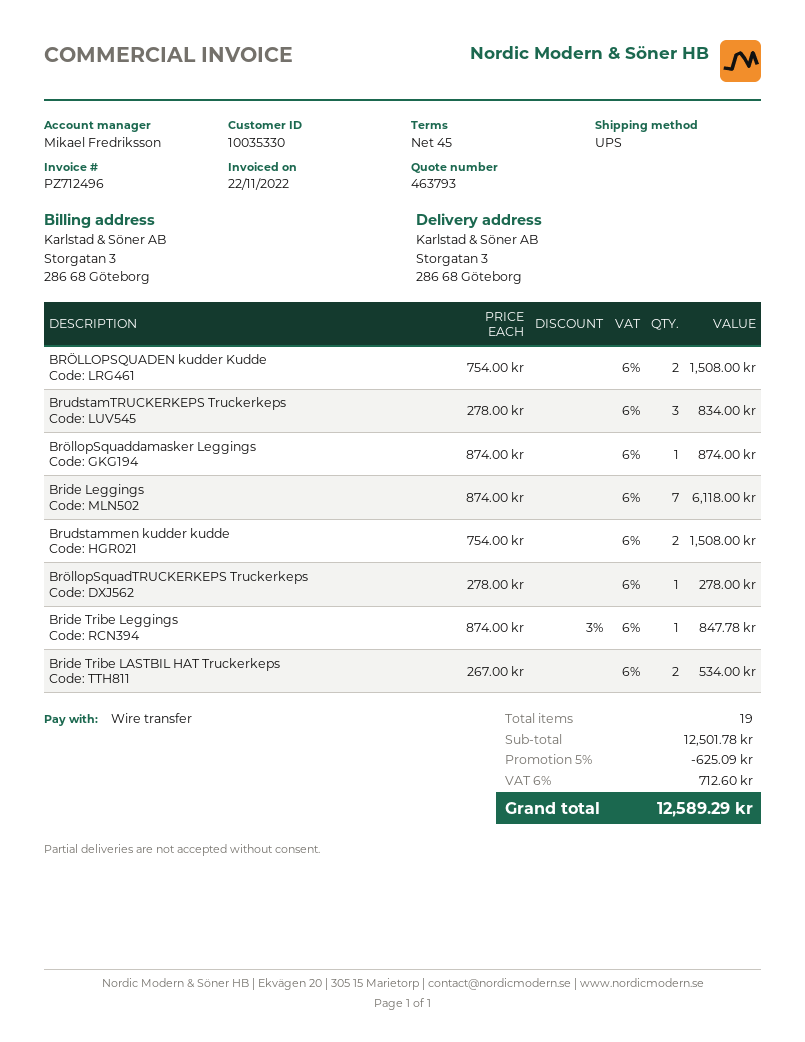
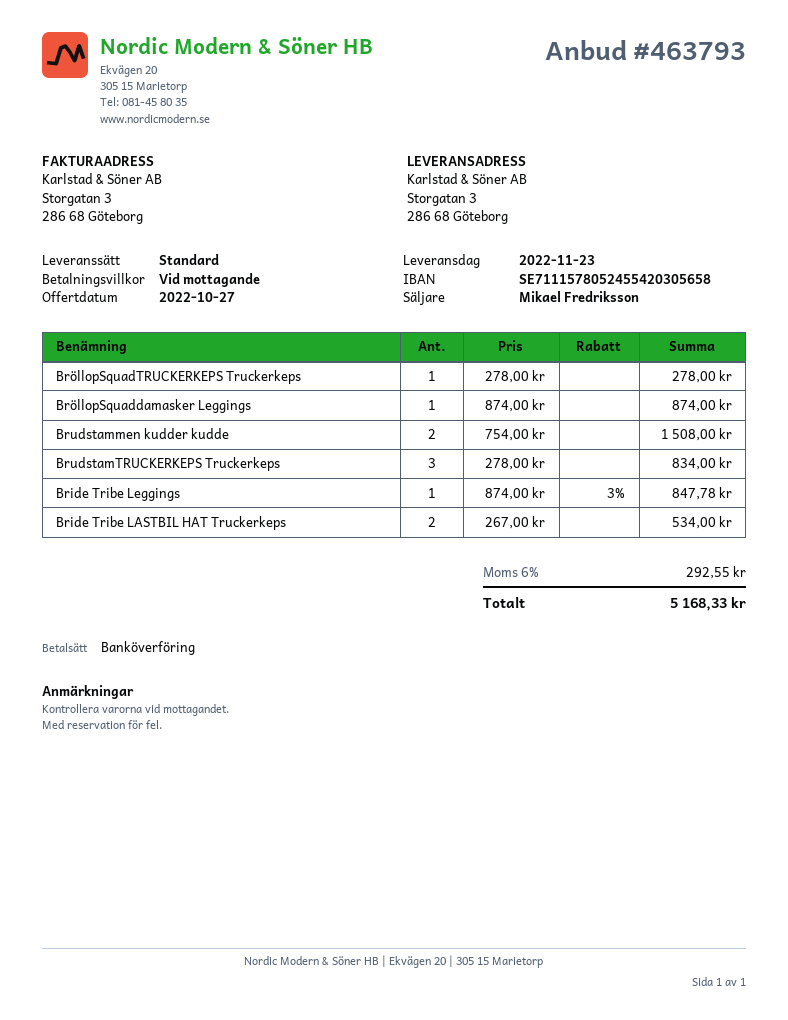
payment terms: 45 days -> on receipt
shipping method: UPS -> standard
BRÖLLOPSQUADEN kudder Kudde: 2 x 754.00 = 1508.00 -> none
Bride Leggings: 7 x 874.00 = 6118.00 -> none
discount: 5% = 625.09 -> none
tax: 6% = 712.60 -> 6% = 292.55
total: 12589.29 -> 5168.33

